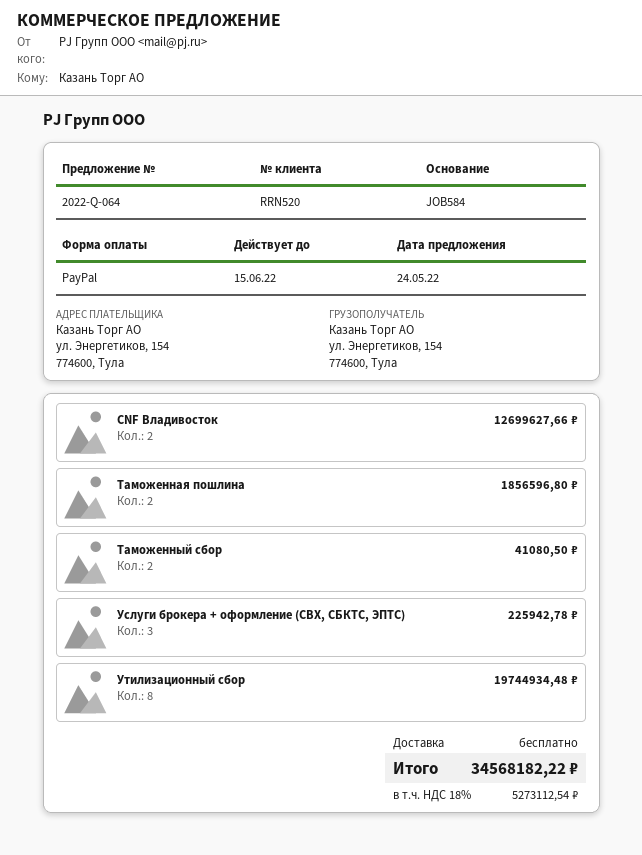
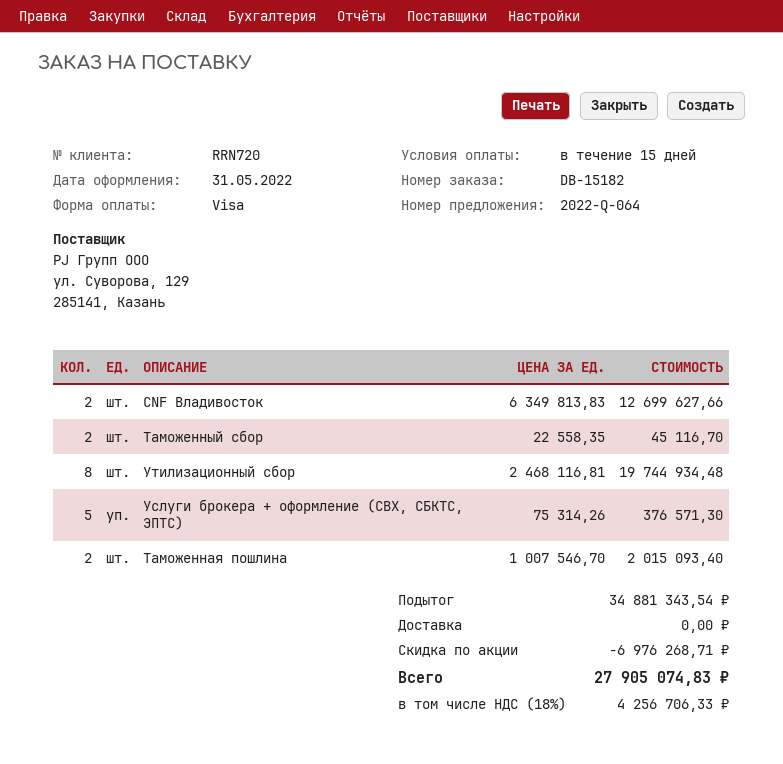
customer number: RRN520 -> RRN720
payment method: PayPal -> Visa
Таможенная пошлина: 2 for 1856596.80 -> 2 for 2015093.40
Таможенный сбор: 2 for 41080.50 -> 2 for 45116.70
Услуги брокера + оформление (СВХ, СБКТС, ЭПТС): 3 for 225942.78 -> 5 for 376571.30
discount: none -> 6976268.71
tax: 18% = 5273112.54 -> 18% = 4256706.33
total: 34568182.22 -> 27905074.83

